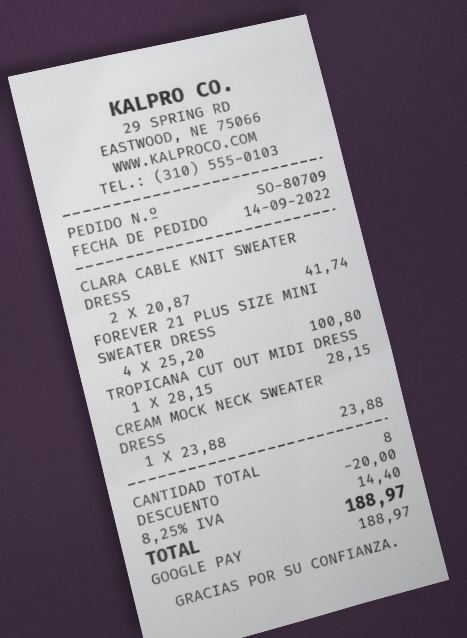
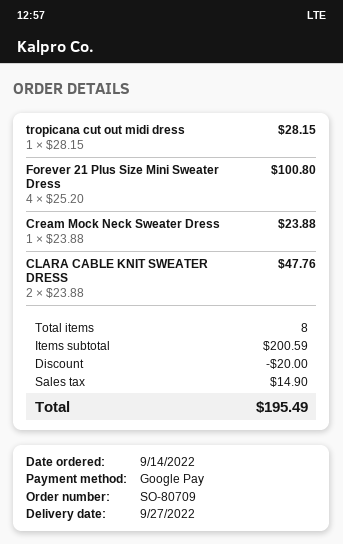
CLARA CABLE KNIT SWEATER DRESS: 2 x 20.87 = 41.74 -> 2 x 23.88 = 47.76
tax: 14.40 -> 14.90
total: 188.97 -> 195.49

